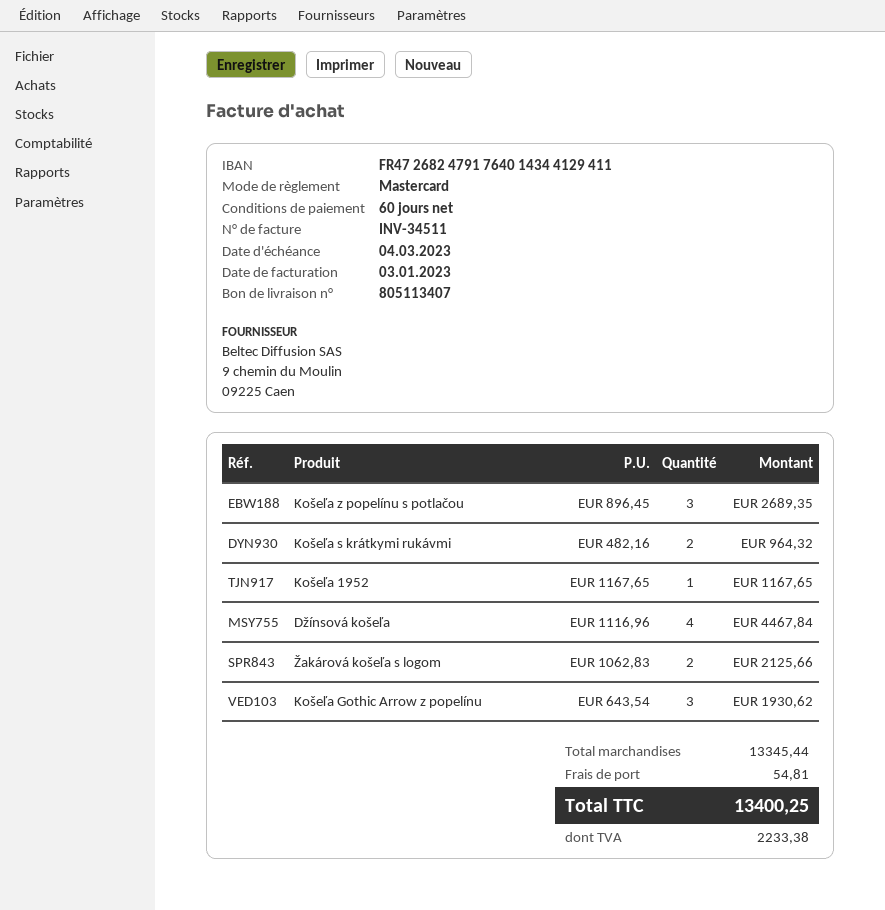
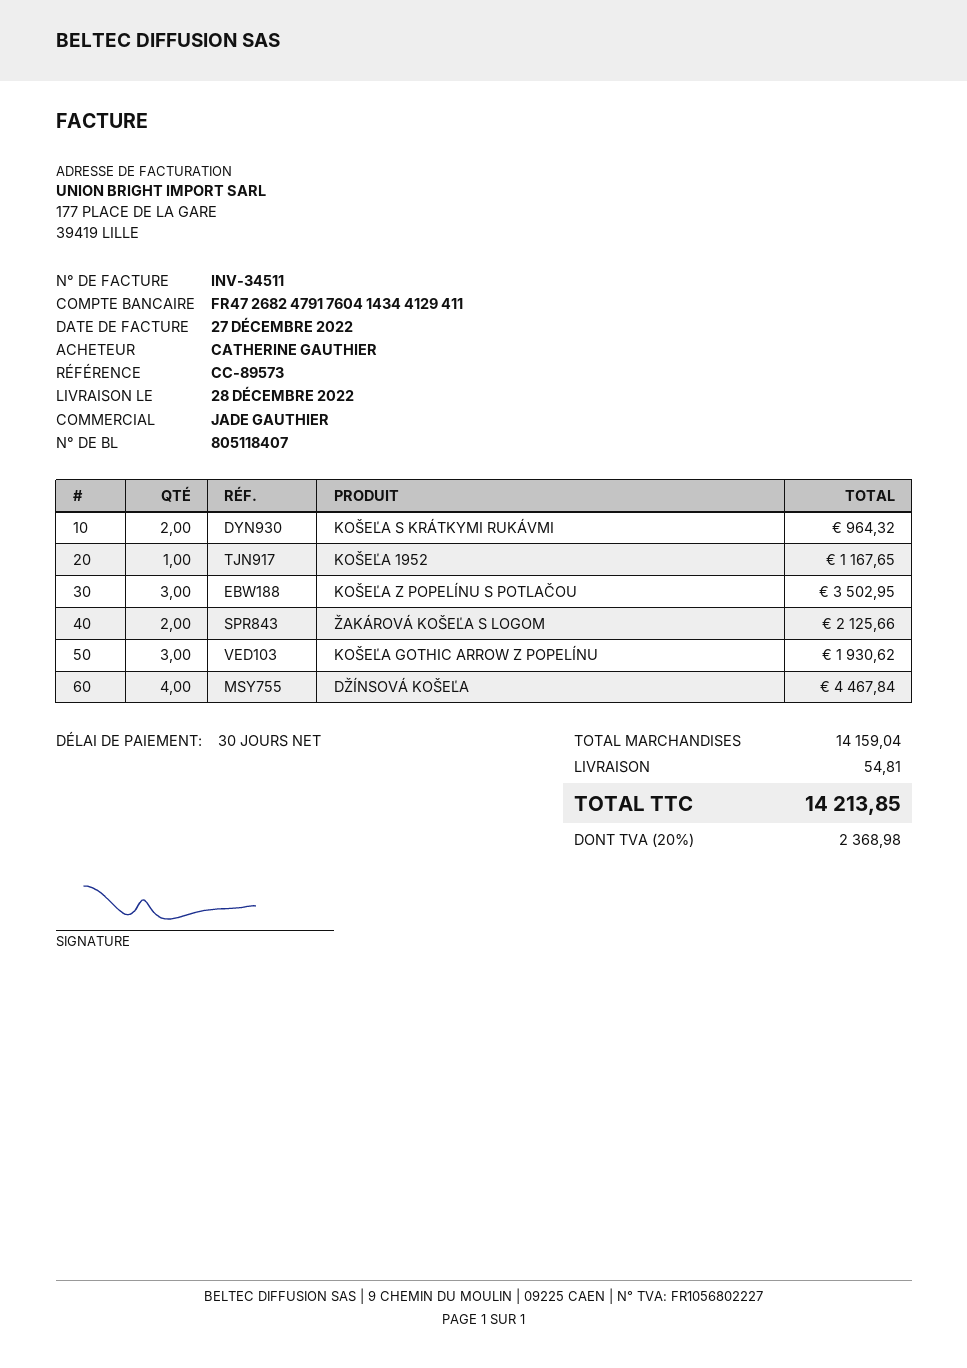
delivery note number: 805113407 -> 805118407
invoice date: 2023-01-03 -> 2022-12-27
payment terms: 60 days -> 30 days
bank account: FR4726824791764014344129411 -> FR4726824791760414344129411
Košeľa z popelínu s potlačou: 3 for 2689.35 -> 3 for 3502.95
subtotal: 13345.44 -> 14159.04
tax: 2233.38 -> 2368.98
total: 13400.25 -> 14213.85

